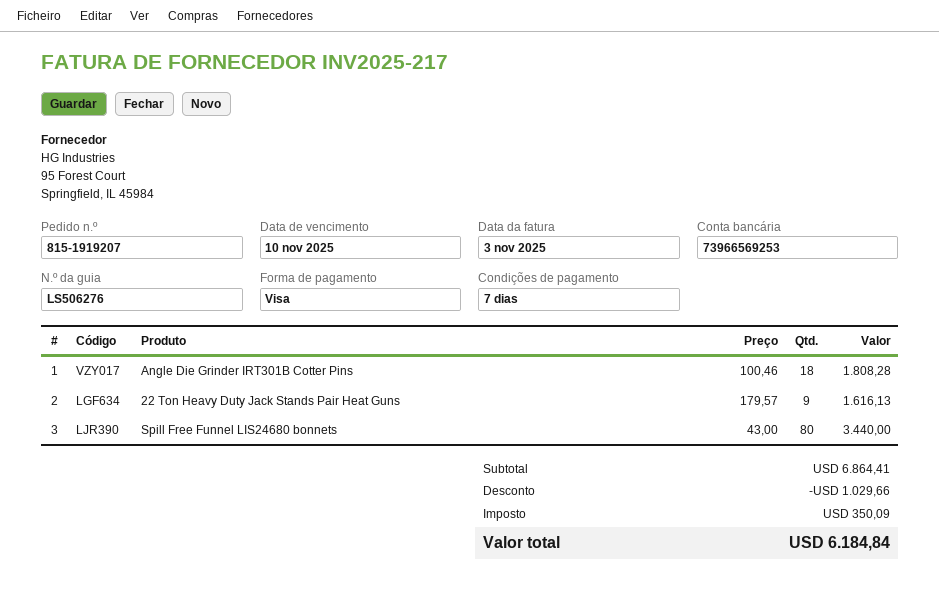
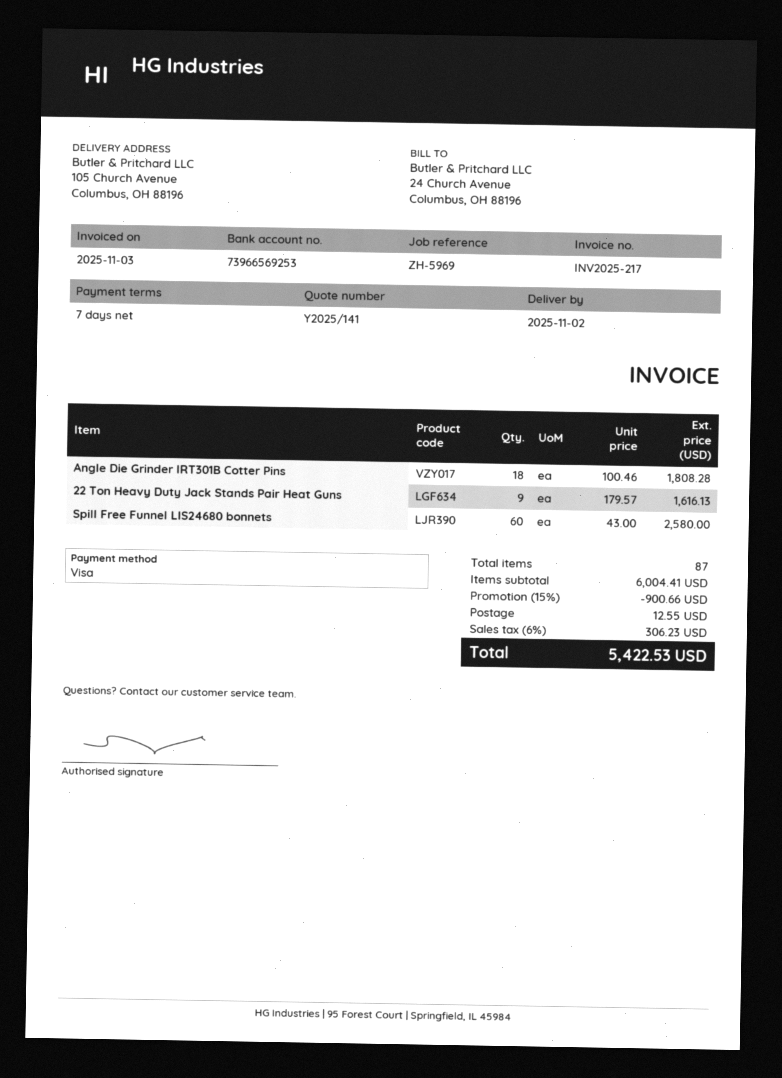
Spill Free Funnel LIS24680 bonnets: 80 x 43.00 = 3440.00 -> 60 x 43.00 = 2580.00
subtotal: 6864.41 -> 6004.41
discount: 1029.66 -> 900.66
shipping: none -> 12.55
tax: 350.09 -> 306.23
total: 6184.84 -> 5422.53

